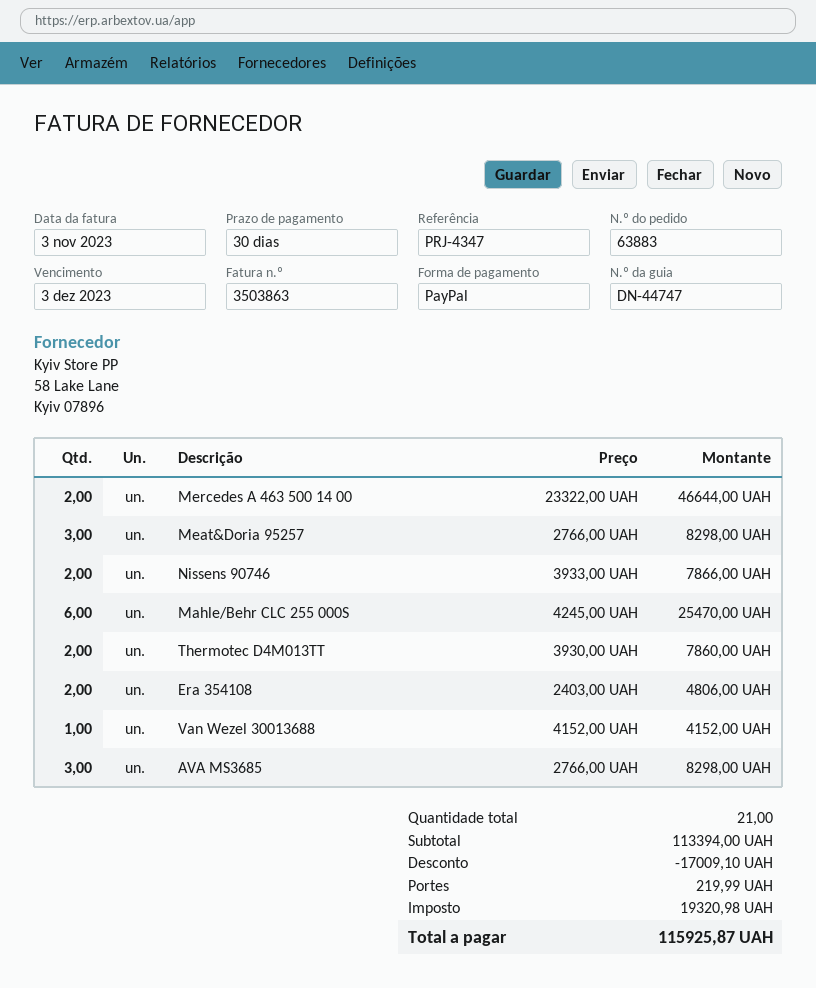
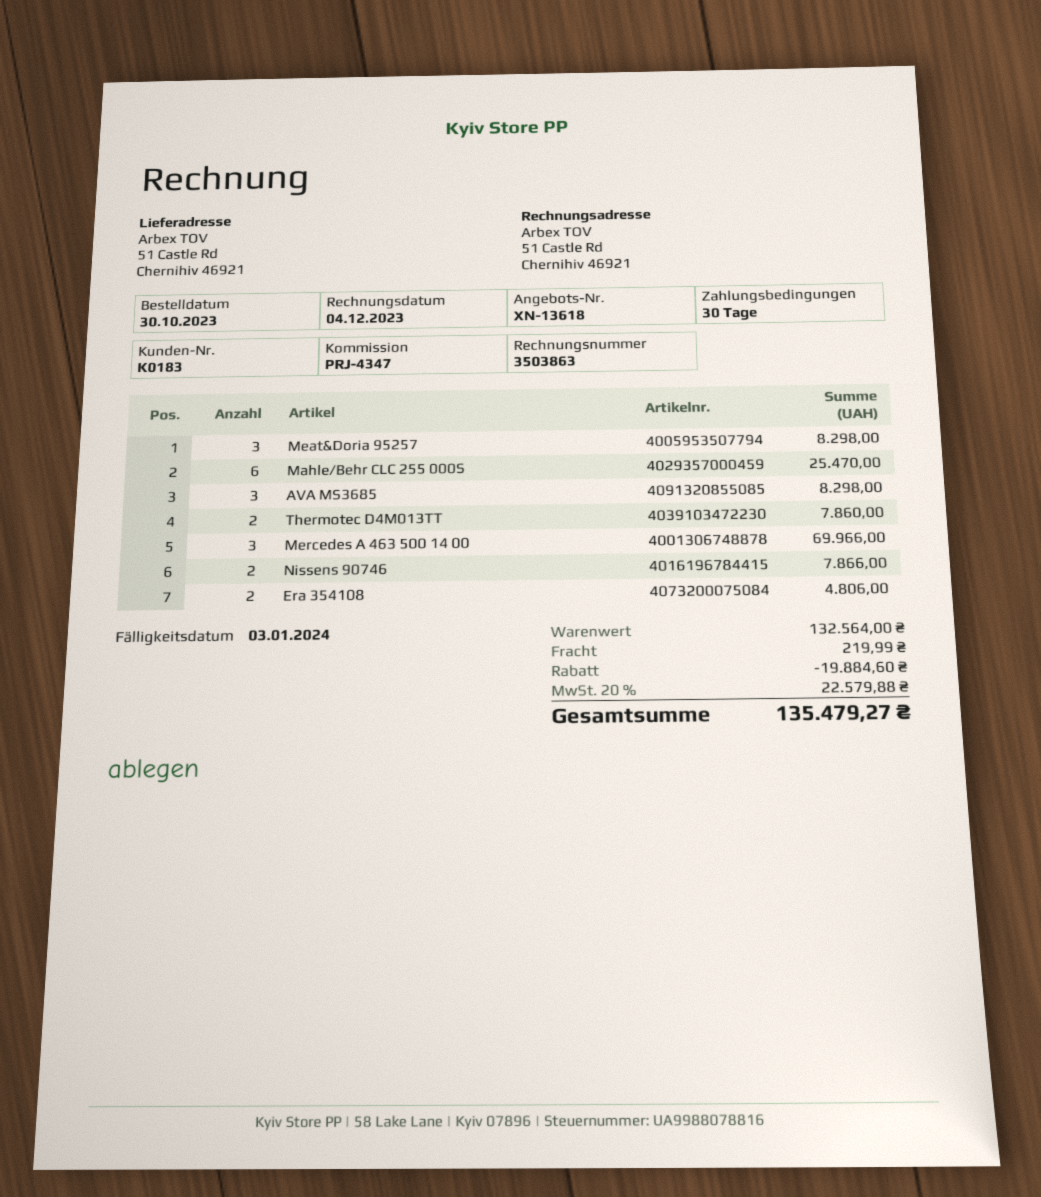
invoice date: 2023-11-03 -> 2023-12-04
due date: 2023-12-03 -> 2024-01-03
Mercedes A 463 500 14 00: 2 for 46644.00 -> 3 for 69966.00
Van Wezel 30013688: 1 for 4152.00 -> none
subtotal: 113394.00 -> 132564.00
discount: 17009.10 -> 19884.60
tax: 19320.98 -> 22579.88
total: 115925.87 -> 135479.27

